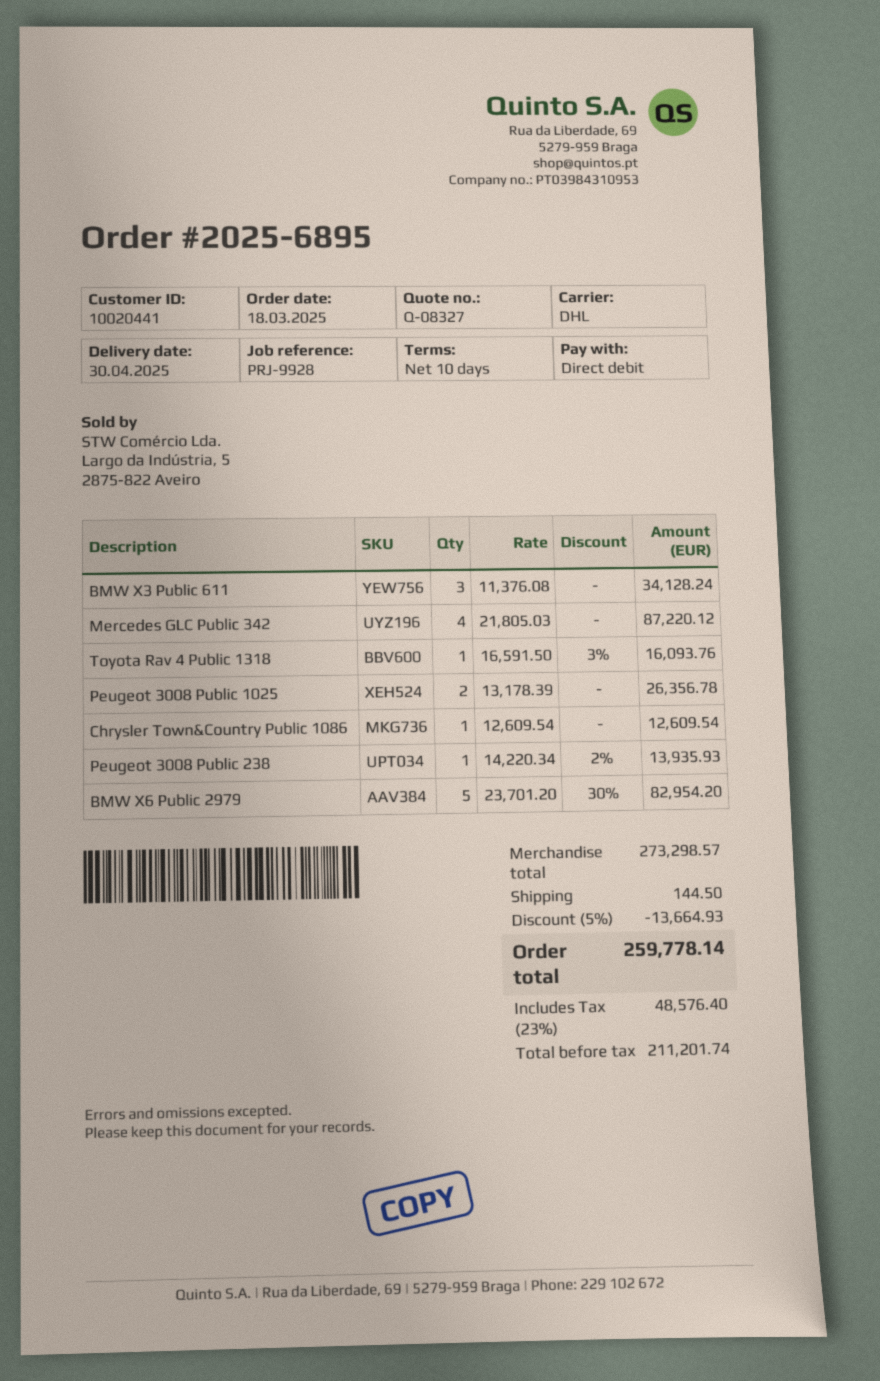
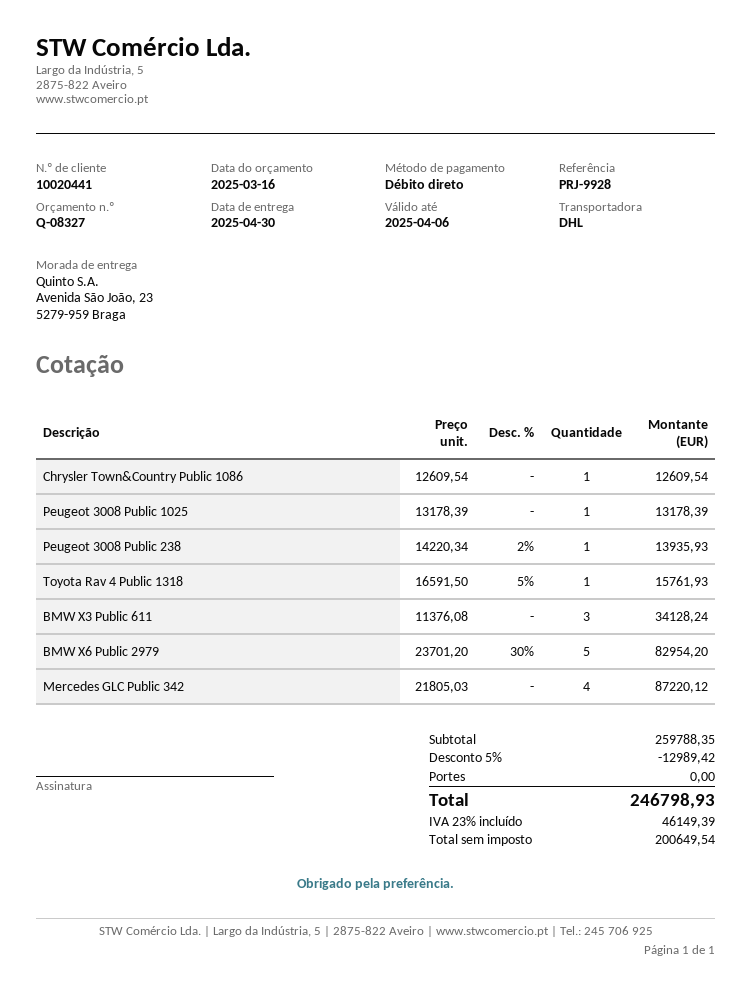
Toyota Rav 4 Public 1318: 1 x 16591.50 - 3% = 16093.76 -> 1 x 16591.50 - 5% = 15761.93
Peugeot 3008 Public 1025: 2 x 13178.39 = 26356.78 -> 1 x 13178.39 = 13178.39
subtotal: 273298.57 -> 259788.35
discount: 5% = 13664.93 -> 5% = 12989.42
shipping: 144.50 -> 0.00
net: 211201.74 -> 200649.54
tax: 23% = 48576.40 -> 23% = 46149.39
total: 259778.14 -> 246798.93

